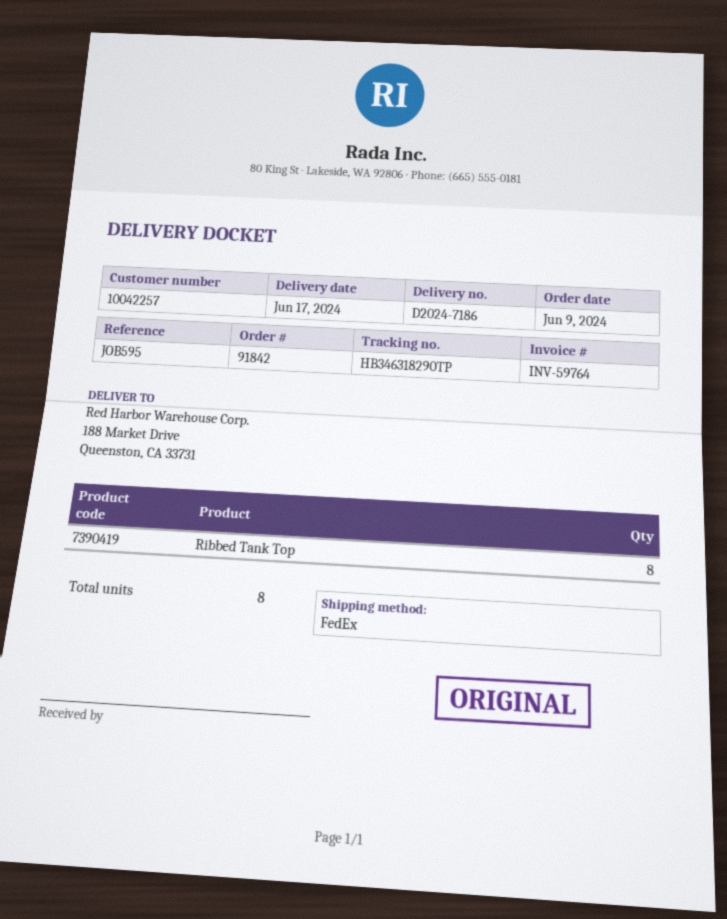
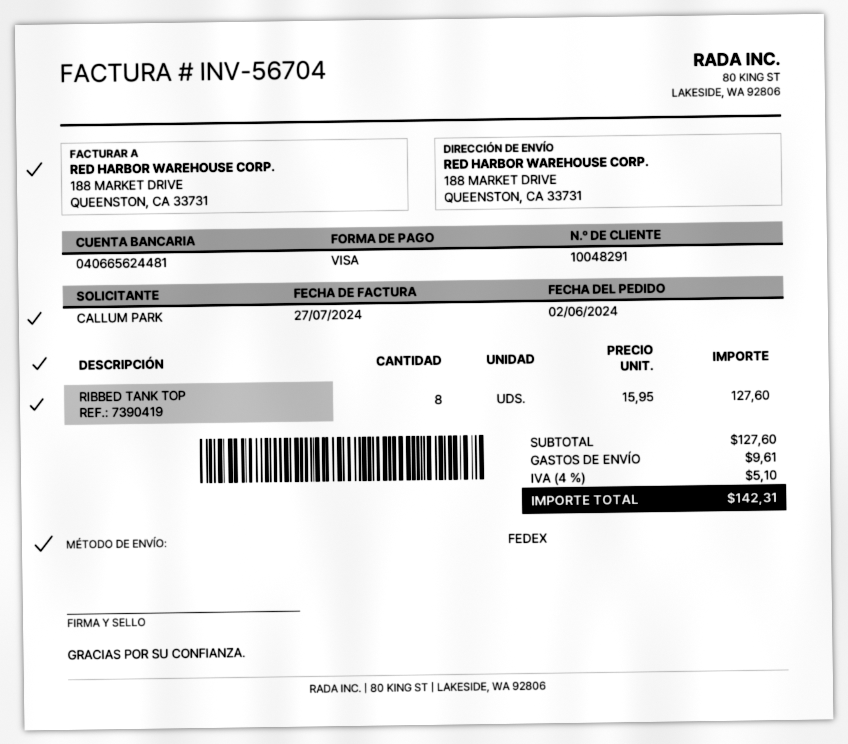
order date: 2024-06-09 -> 2024-06-02
invoice number: INV-59764 -> INV-56704
customer number: 10042257 -> 10048291

